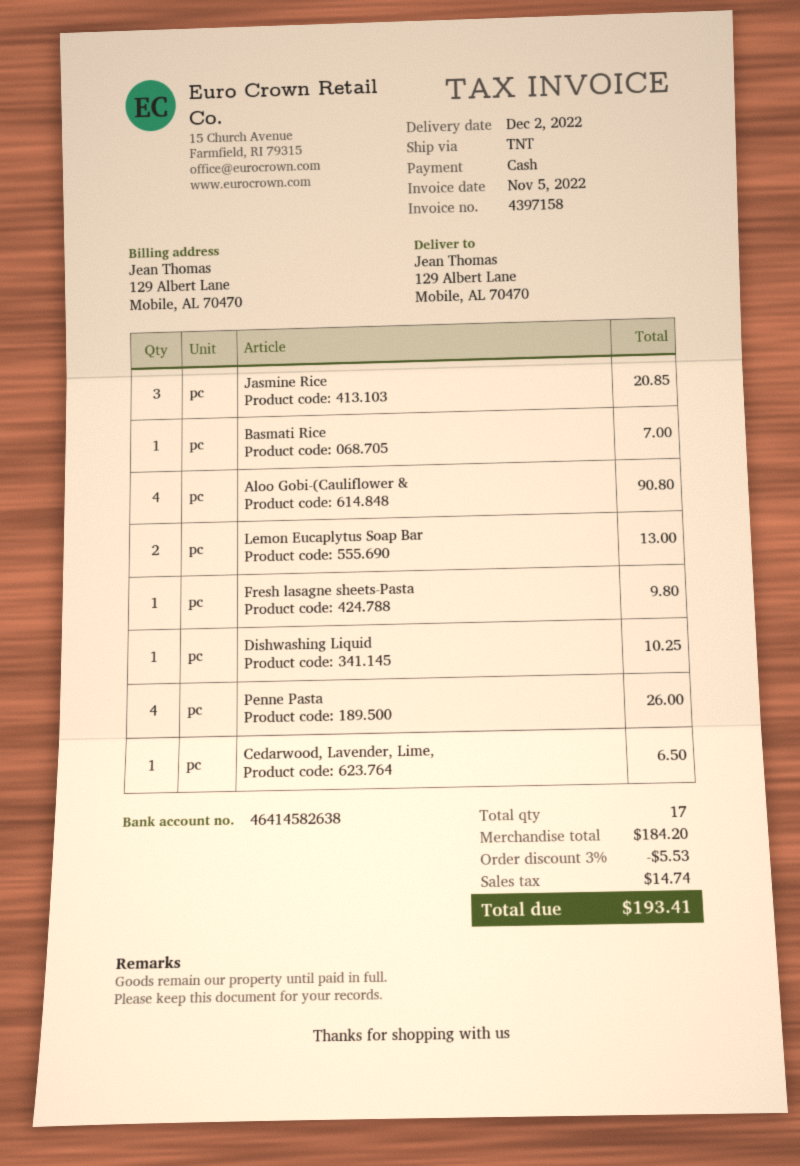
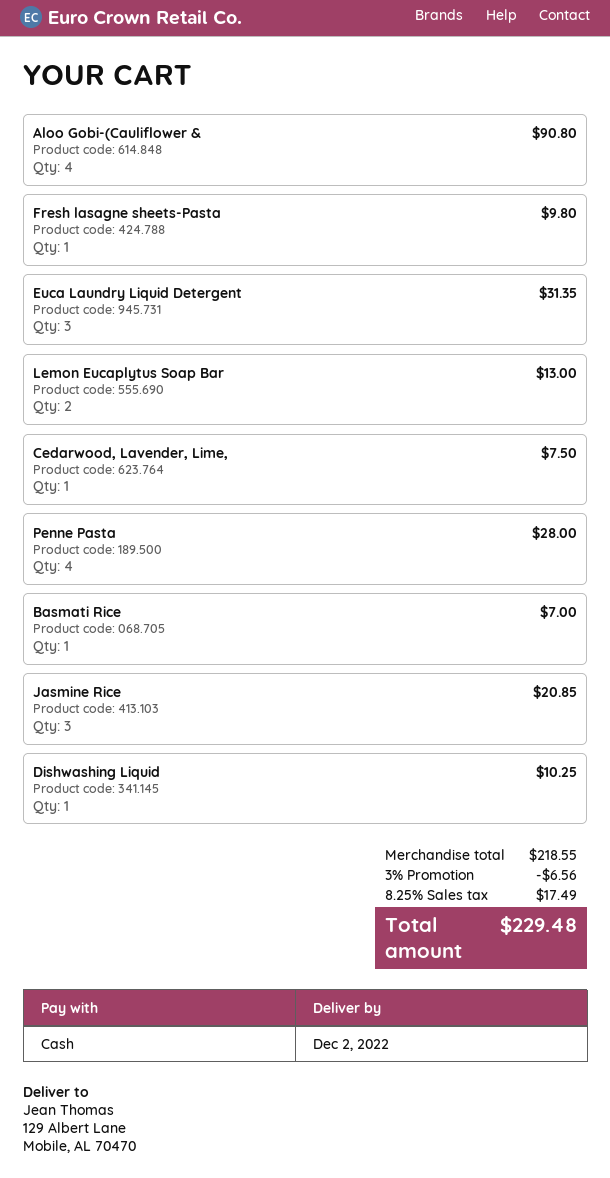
Penne Pasta: 4 for 26.00 -> 4 for 28.00
Cedarwood, Lavender, Lime,: 1 for 6.50 -> 1 for 7.50
Euca Laundry Liquid Detergent: none -> 3 for 31.35
subtotal: 184.20 -> 218.55
discount: 3% = 5.53 -> 3% = 6.56
tax: 14.74 -> 17.49
total: 193.41 -> 229.48

